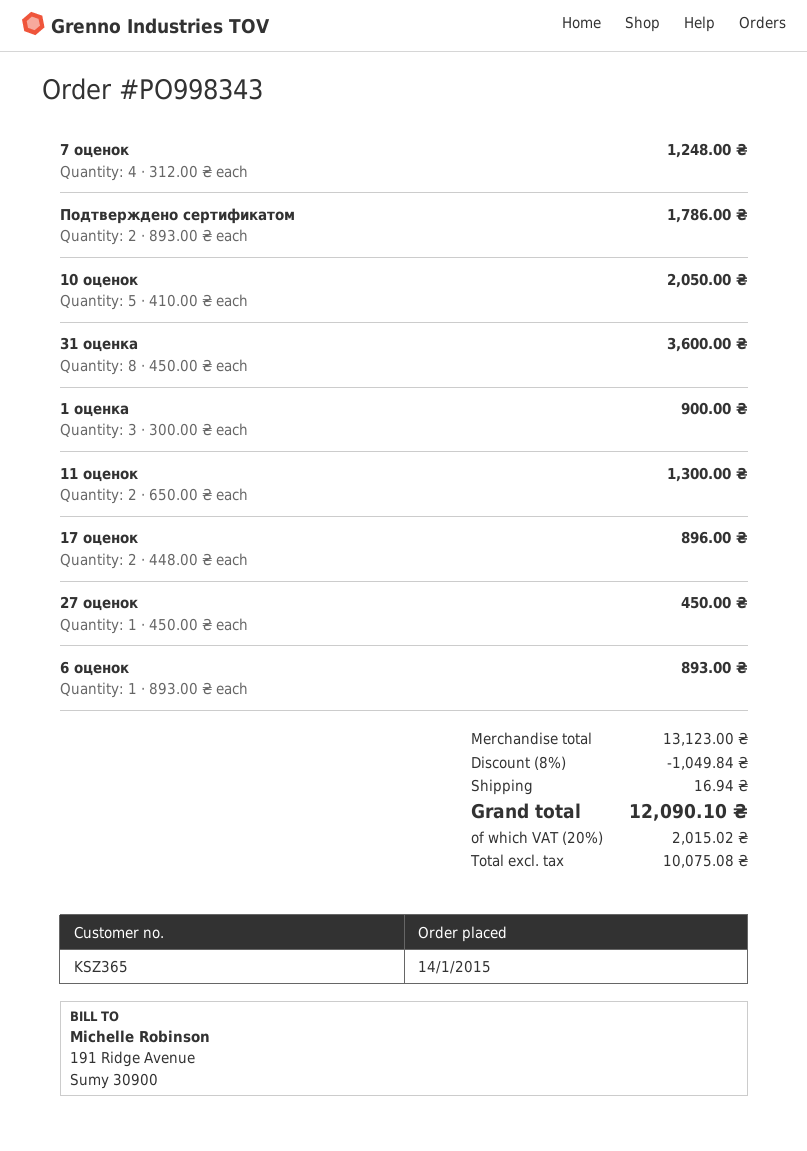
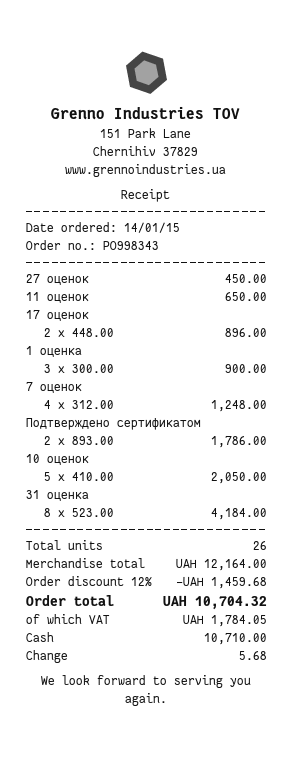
31 оценка: 8 x 450.00 = 3600.00 -> 8 x 523.00 = 4184.00
11 оценок: 2 x 650.00 = 1300.00 -> 1 x 650.00 = 650.00
6 оценок: 1 x 893.00 = 893.00 -> none
subtotal: 13123.00 -> 12164.00
discount: 8% = 1049.84 -> 12% = 1459.68
shipping: 16.94 -> none
tax: 2015.02 -> 1784.05
total: 12090.10 -> 10704.32

